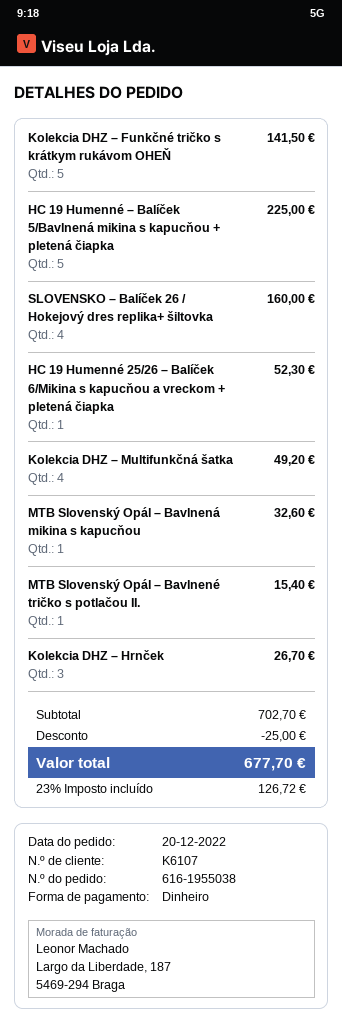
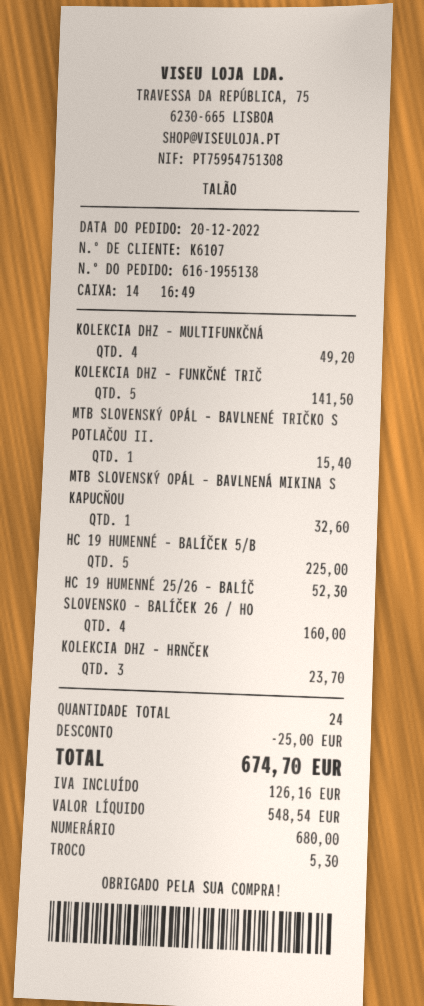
order number: 616-1955038 -> 616-1955138
Kolekcia DHZ – Hrnček: 3 for 26.70 -> 3 for 23.70
tax: 126.72 -> 126.16
total: 677.70 -> 674.70

